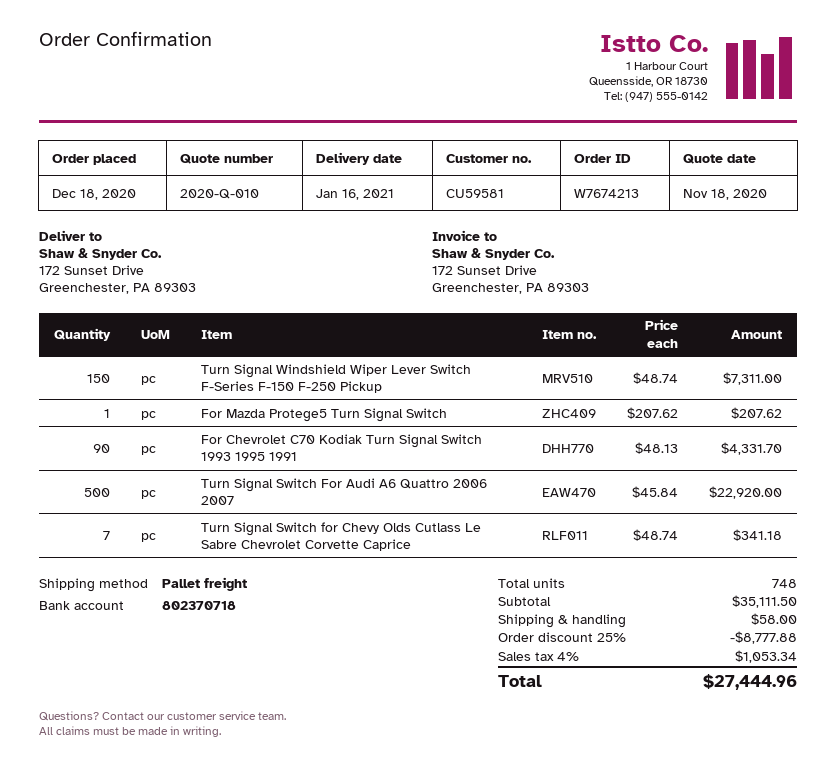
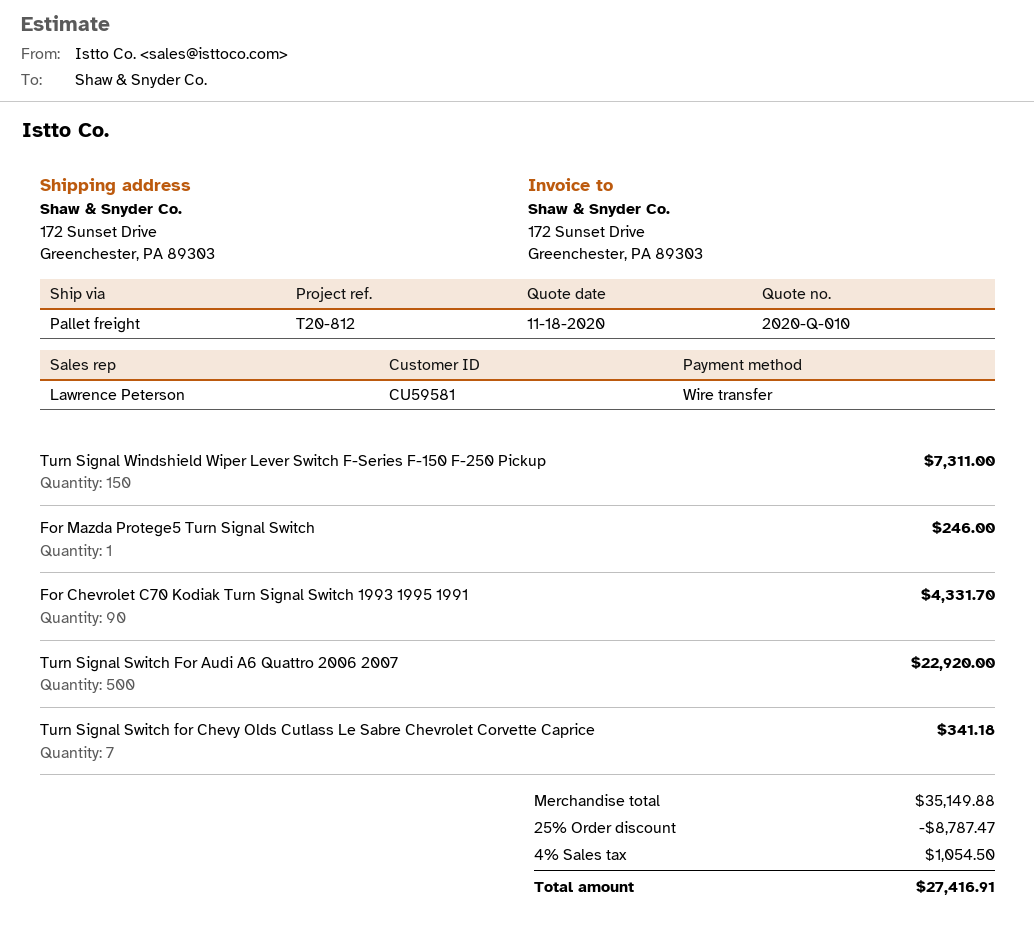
For Mazda Protege5 Turn Signal Switch: 1 for 207.62 -> 1 for 246.00
subtotal: 35111.50 -> 35149.88
discount: 25% = 8777.88 -> 25% = 8787.47
shipping: 58.00 -> none
tax: 4% = 1053.34 -> 4% = 1054.50
total: 27444.96 -> 27416.91

